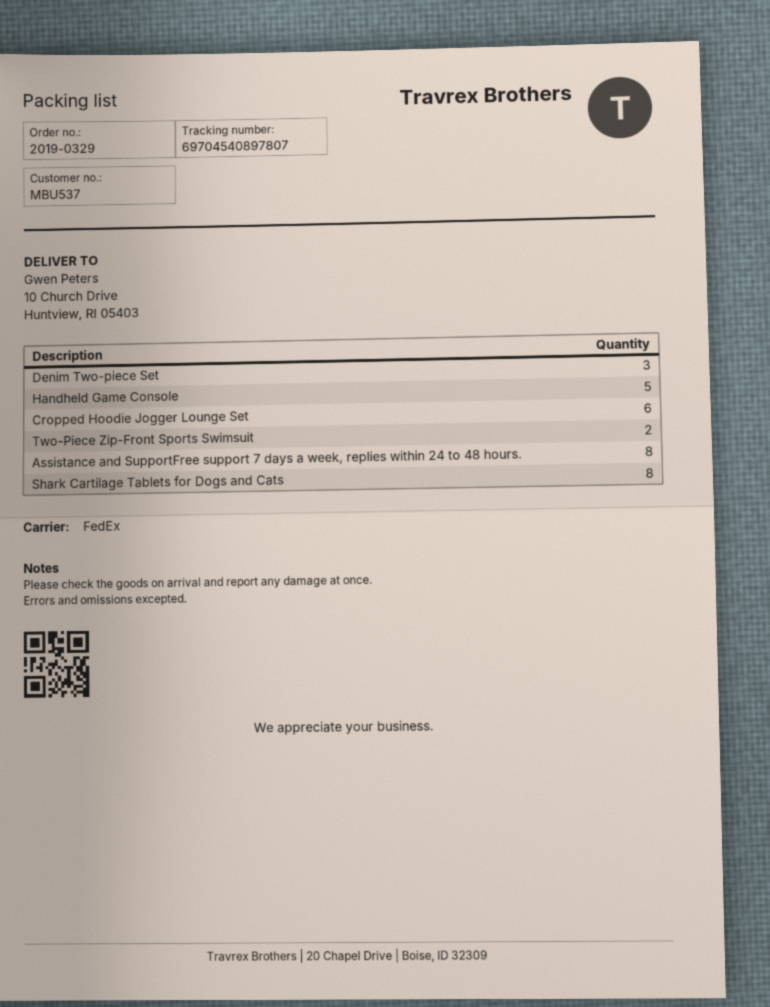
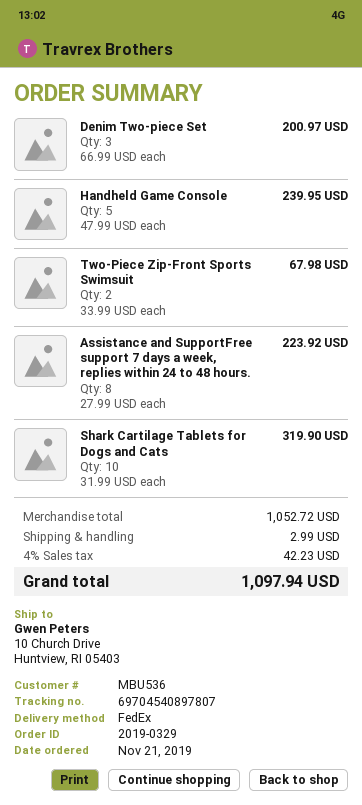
customer number: MBU537 -> MBU536
Cropped Hoodie Jogger Lounge Set: 6 -> none
Shark Cartilage Tablets for Dogs and Cats: 8 -> 10

